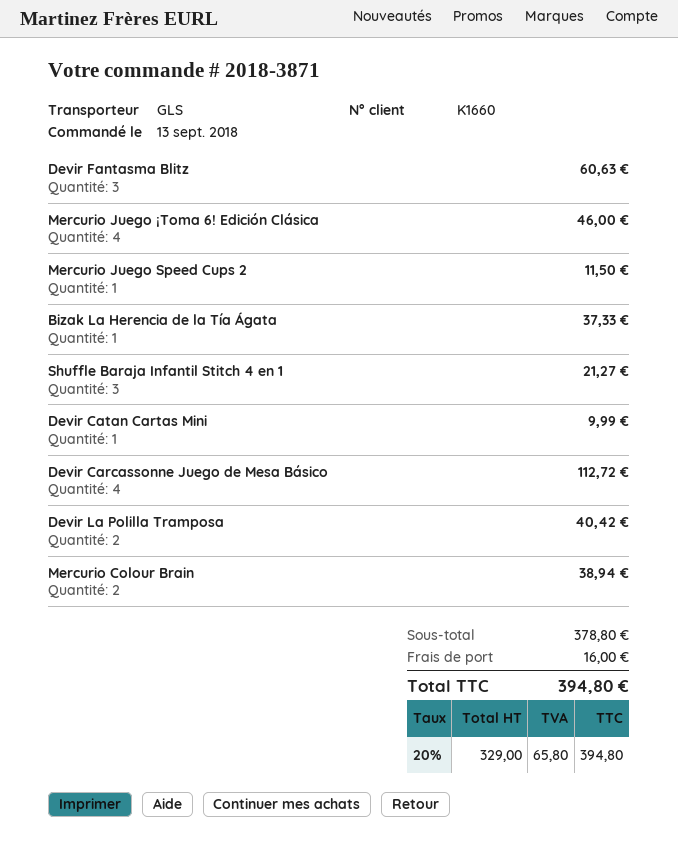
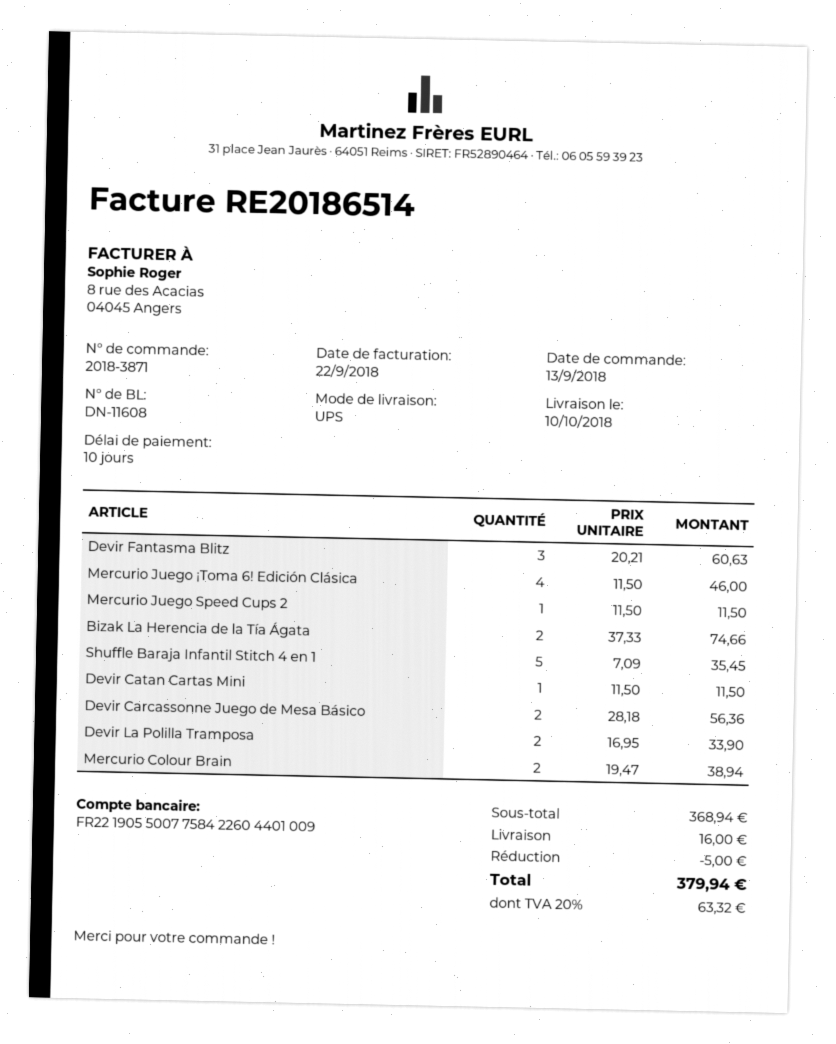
shipping method: GLS -> UPS
Bizak La Herencia de la Tía Ágata: 1 for 37.33 -> 2 for 74.66
Shuffle Baraja Infantil Stitch 4 en 1: 3 for 21.27 -> 5 for 35.45
Devir Catan Cartas Mini: 1 for 9.99 -> 1 for 11.50
Devir Carcassonne Juego de Mesa Básico: 4 for 112.72 -> 2 for 56.36
Devir La Polilla Tramposa: 2 for 40.42 -> 2 for 33.90
subtotal: 378.80 -> 368.94
discount: none -> 5.00
tax: 20% = 65.80 -> 20% = 63.32
total: 394.80 -> 379.94

